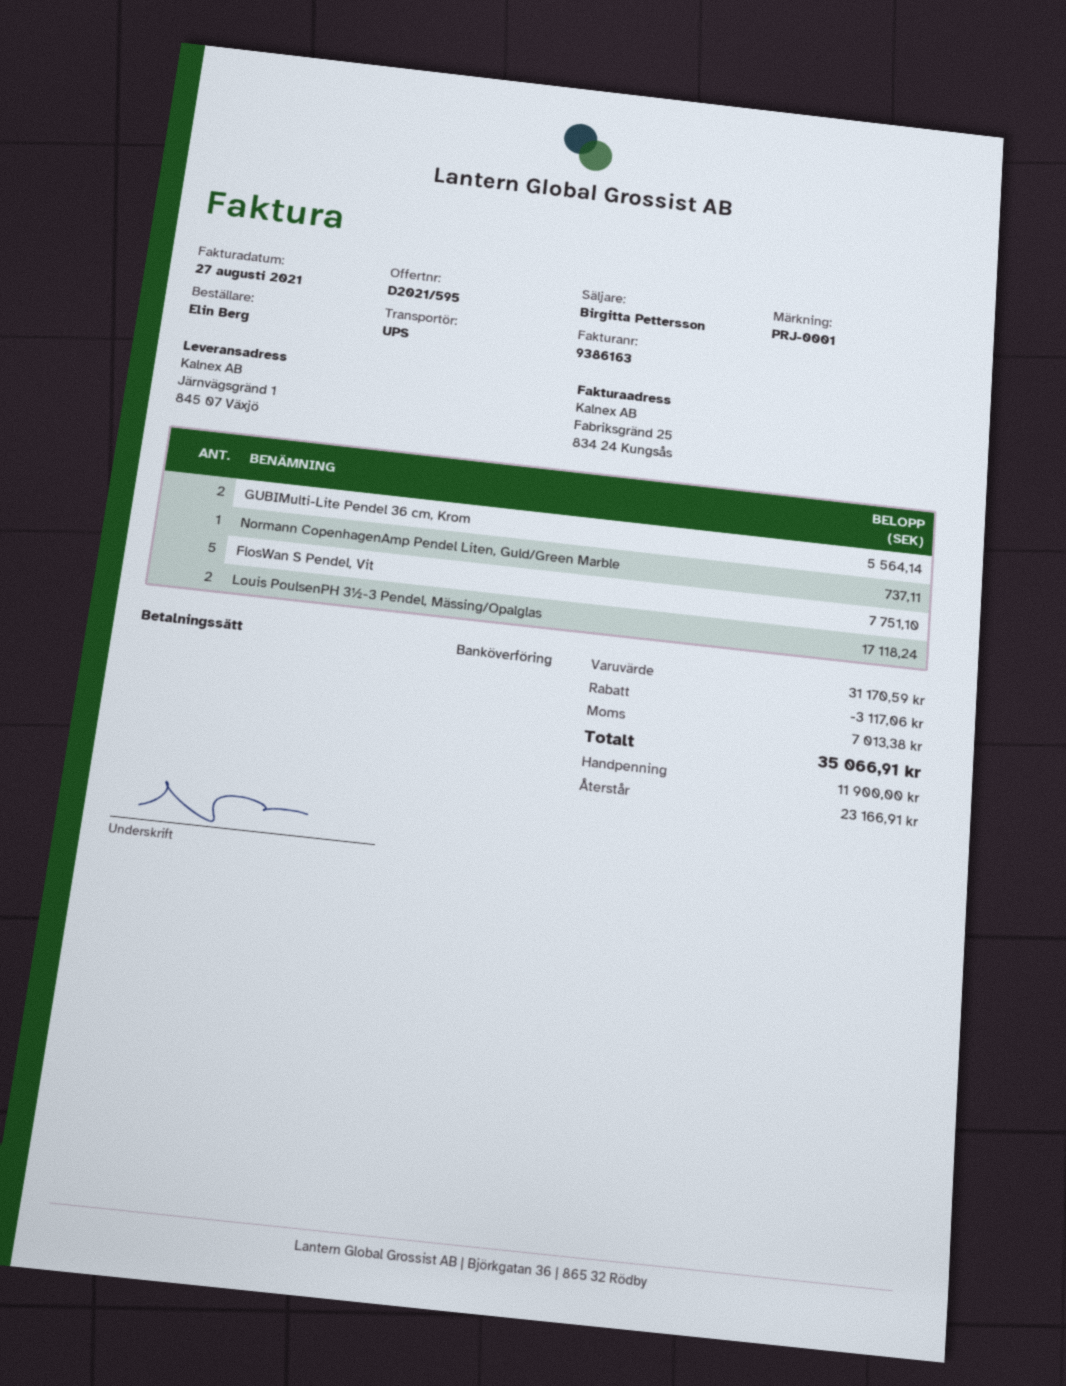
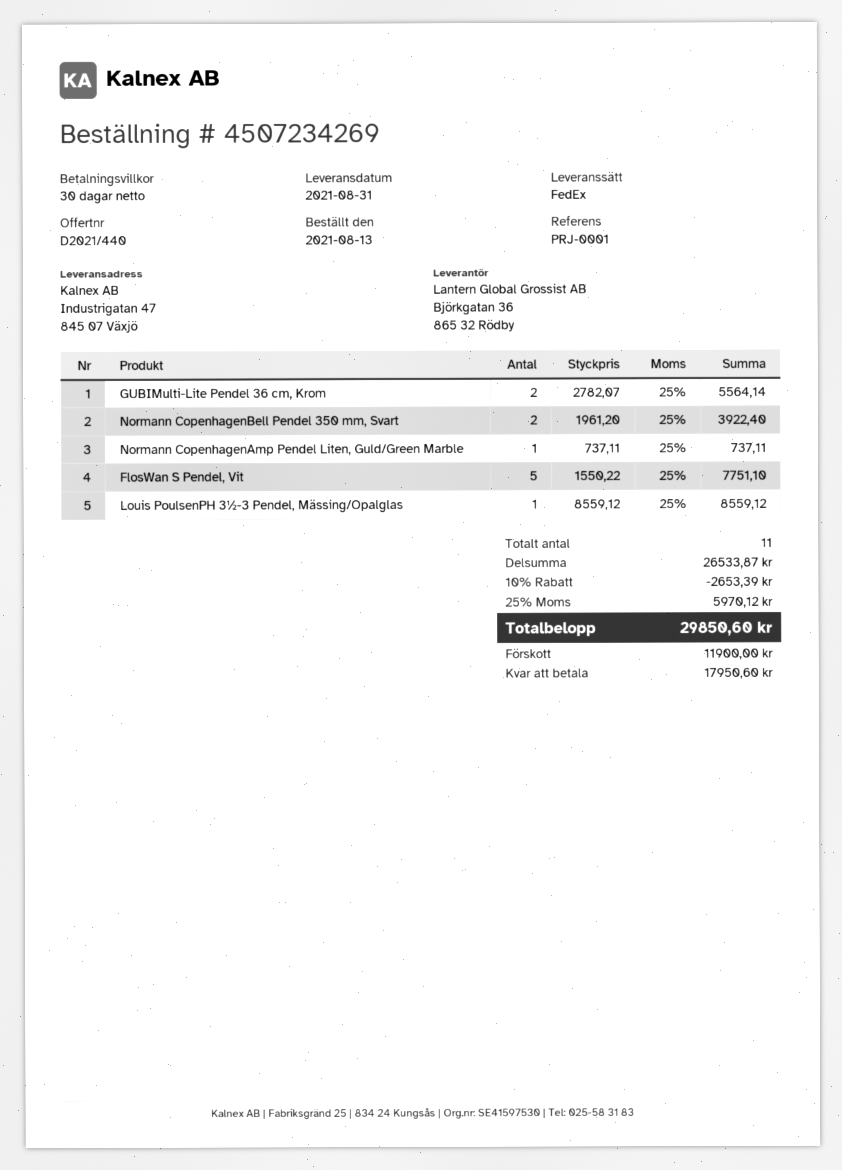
quote number: D2021/595 -> D2021/440
shipping method: UPS -> FedEx
ship to: Järnvägsgränd 1, 845 07 Växjö -> Industrigatan 47, 845 07 Växjö
Louis PoulsenPH 3½-3 Pendel, Mässing/Opalglas: 2 for 17118.24 -> 1 for 8559.12
Normann CopenhagenBell Pendel 350 mm, Svart: none -> 2 for 3922.40
subtotal: 31170.59 -> 26533.87
discount: 3117.06 -> 2653.39
tax: 7013.38 -> 5970.12
total: 35066.91 -> 29850.60
balance: 23166.91 -> 17950.60

